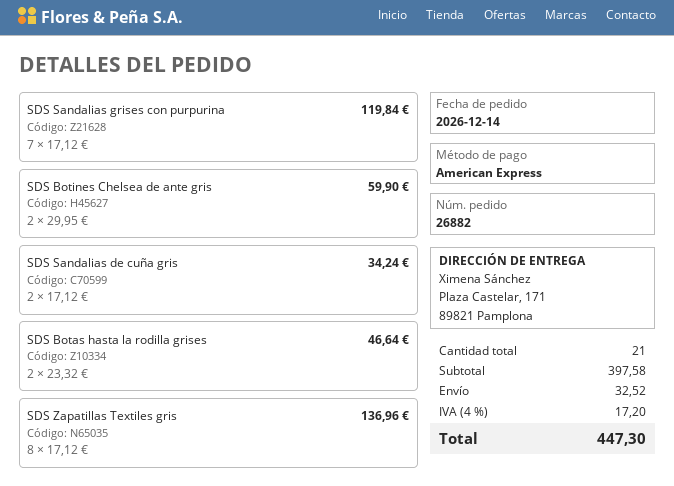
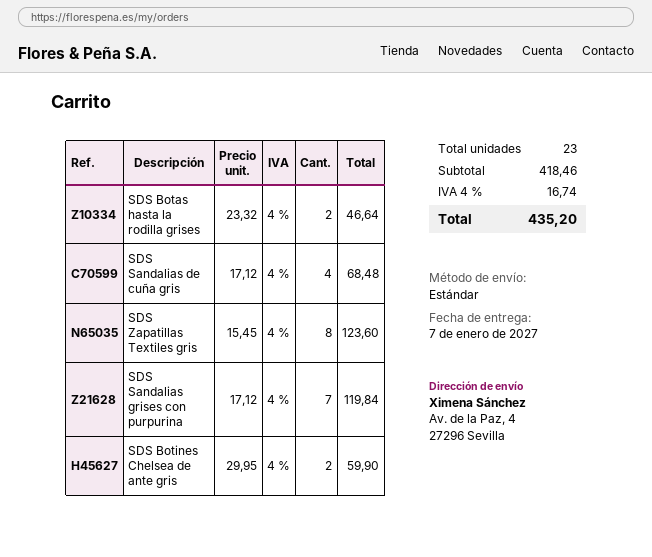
ship to: Plaza Castelar, 171, 89821 Pamplona -> Av. de la Paz, 4, 27296 Sevilla
SDS Sandalias de cuña gris: 2 x 17.12 = 34.24 -> 4 x 17.12 = 68.48
SDS Zapatillas Textiles gris: 8 x 17.12 = 136.96 -> 8 x 15.45 = 123.60
total quantity: 21 -> 23
subtotal: 397.58 -> 418.46
shipping: 32.52 -> none
tax: 4% = 17.20 -> 4% = 16.74
total: 447.30 -> 435.20

